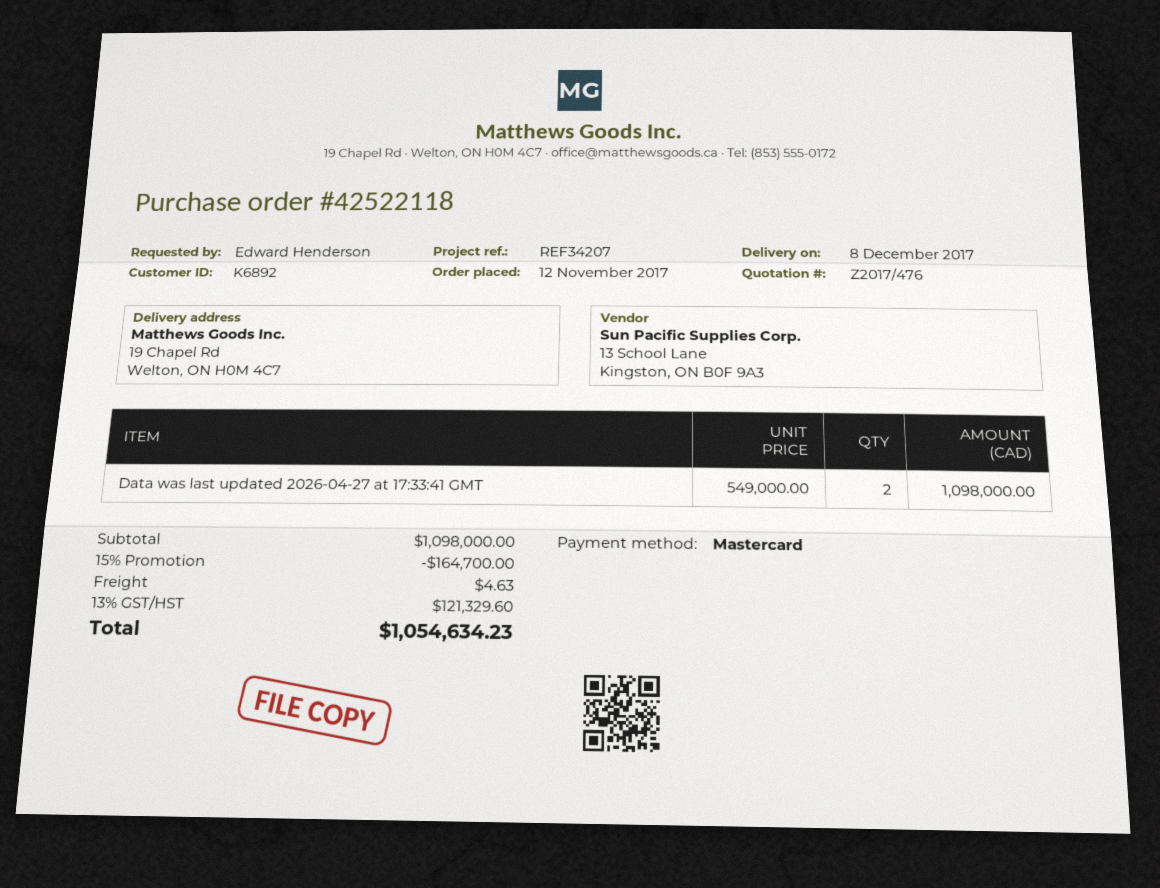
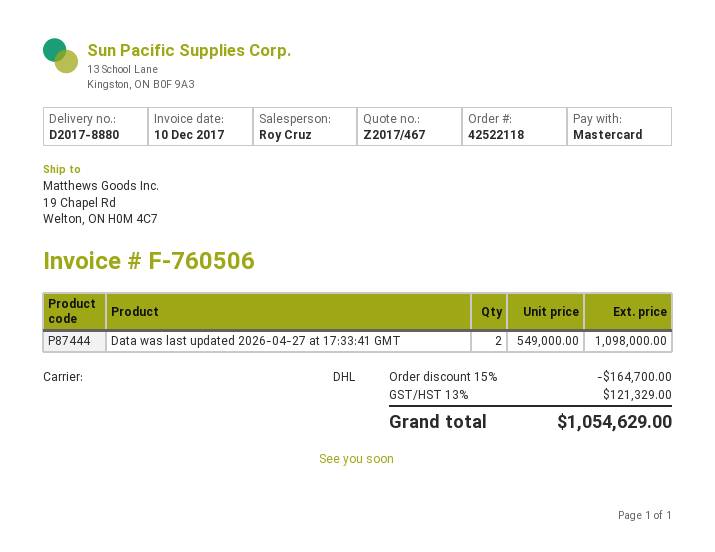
quote number: Z2017/476 -> Z2017/467
shipping: 4.63 -> none
tax: 13% = 121329.60 -> 13% = 121329.00
total: 1054634.23 -> 1054629.00

